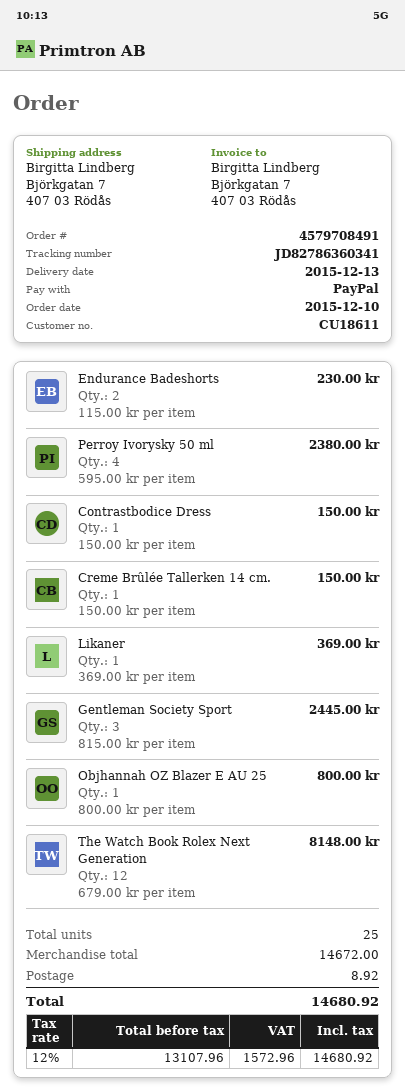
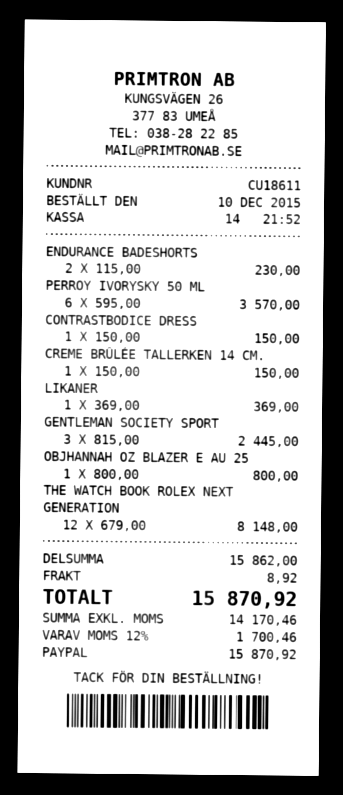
Perroy Ivorysky 50 ml: 4 x 595.00 = 2380.00 -> 6 x 595.00 = 3570.00
subtotal: 14672.00 -> 15862.00
net: 13107.96 -> 14170.46
tax: 12% = 1572.96 -> 12% = 1700.46
total: 14680.92 -> 15870.92

